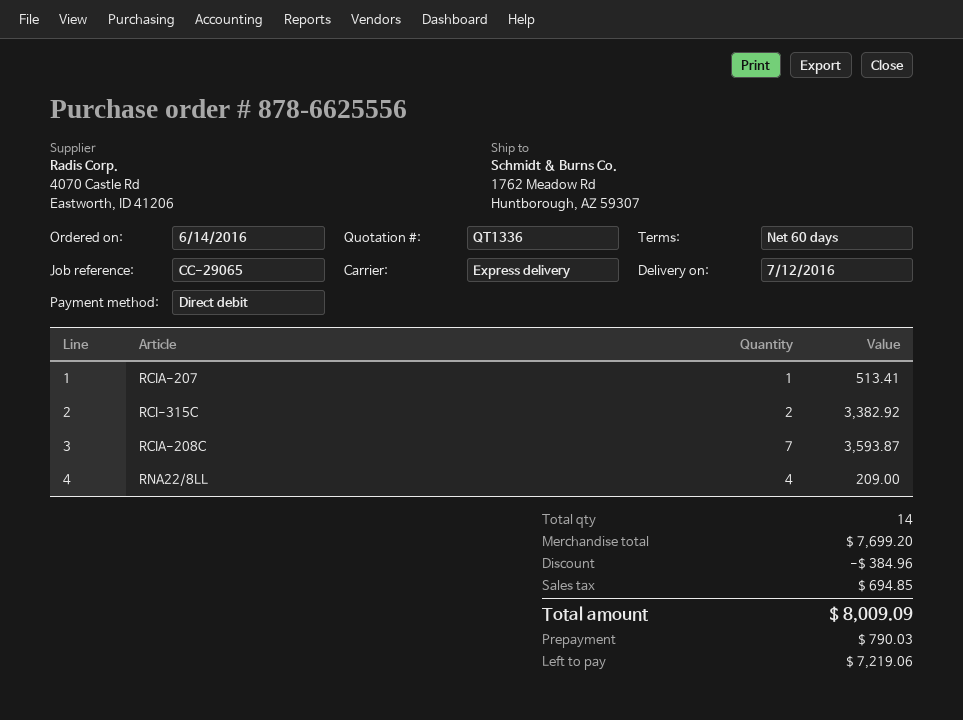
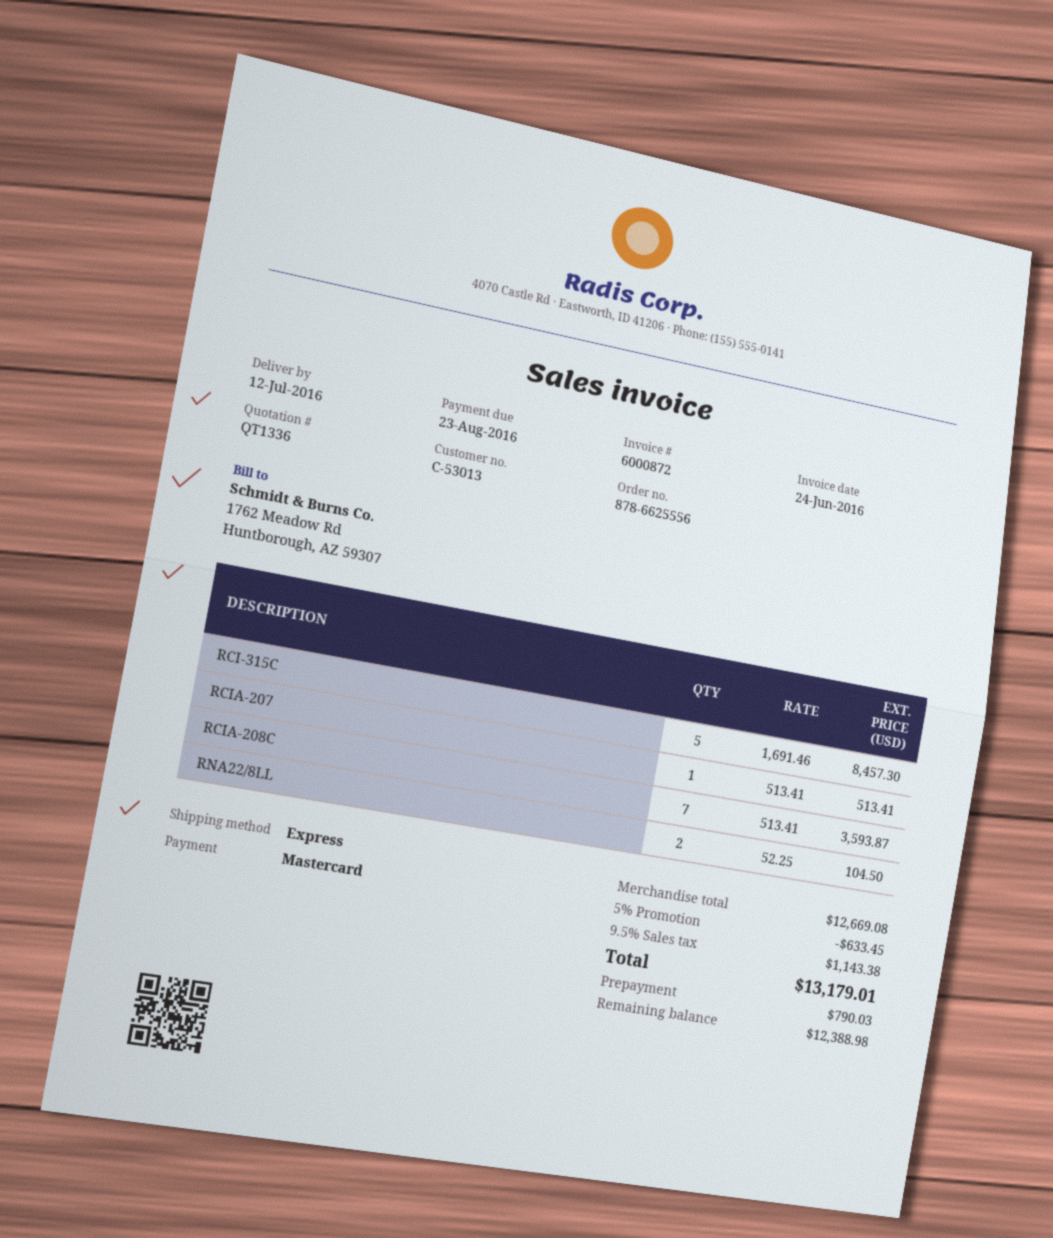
payment method: direct debit -> Mastercard
RCI-315C: 2 for 3382.92 -> 5 for 8457.30
RNA22/8LL: 4 for 209.00 -> 2 for 104.50
subtotal: 7699.20 -> 12669.08
discount: 384.96 -> 633.45
tax: 694.85 -> 1143.38
total: 8009.09 -> 13179.01
balance: 7219.06 -> 12388.98

